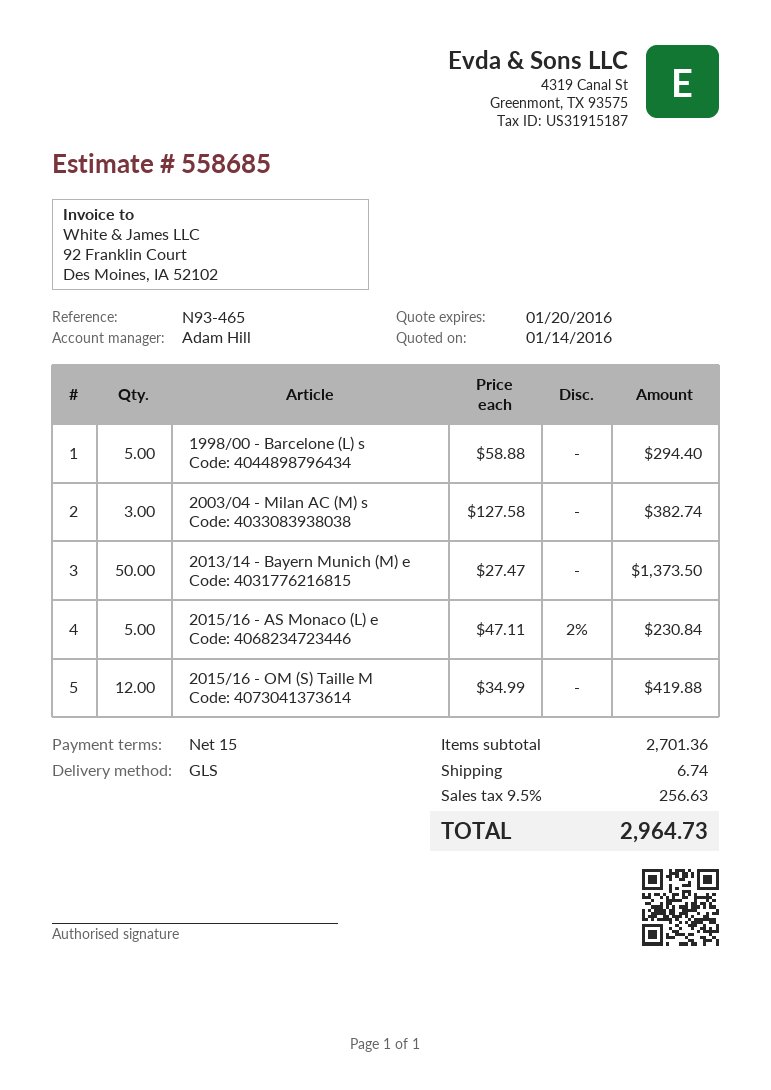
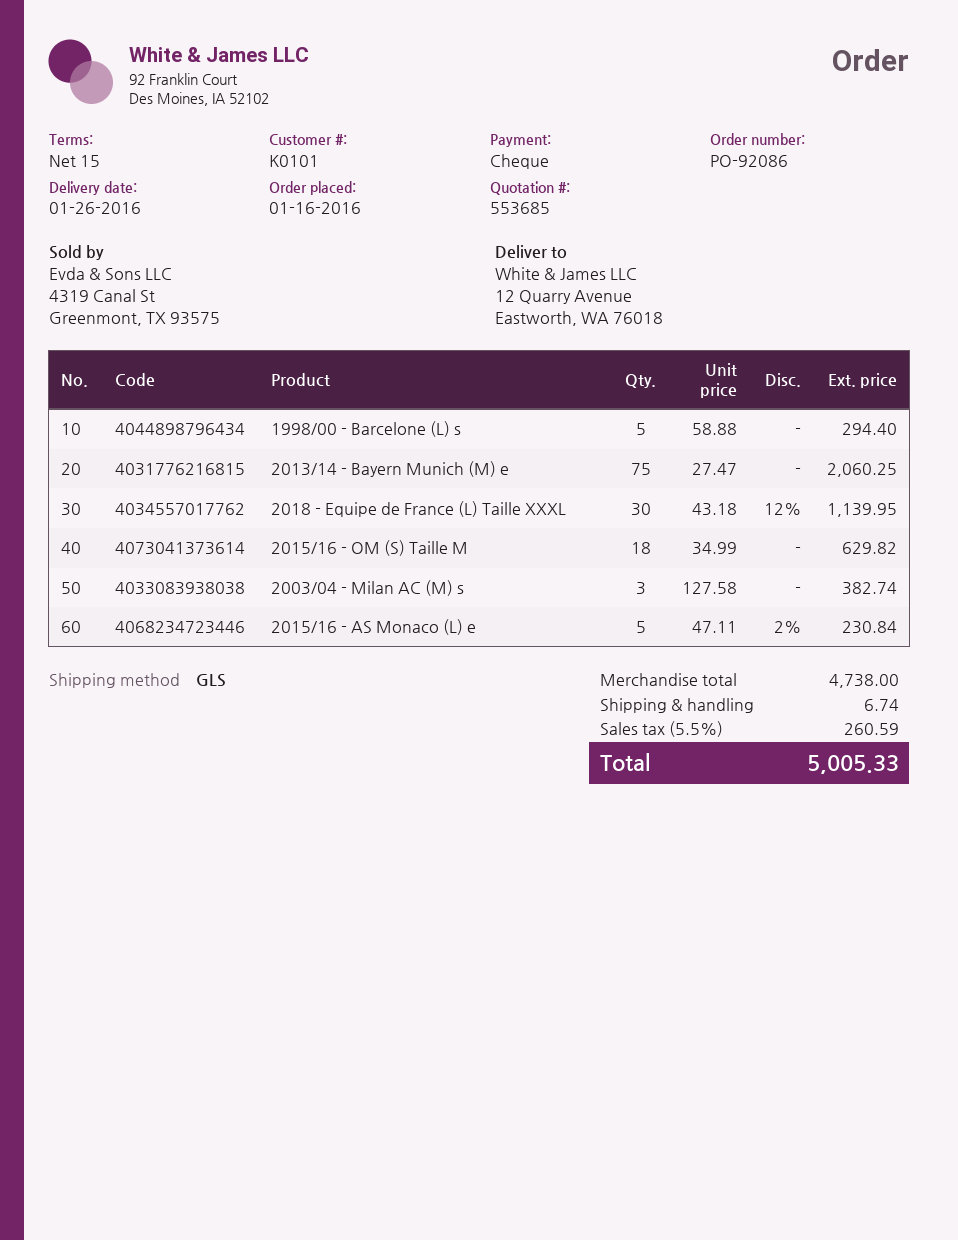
quote number: 558685 -> 553685
2013/14 - Bayern Munich (M) e: 50 x 27.47 = 1373.50 -> 75 x 27.47 = 2060.25
2015/16 - OM (S) Taille M: 12 x 34.99 = 419.88 -> 18 x 34.99 = 629.82
2018 - Equipe de France (L) Taille XXXL: none -> 30 x 43.18 - 12% = 1139.95
subtotal: 2701.36 -> 4738.00
tax: 9.5% = 256.63 -> 5.5% = 260.59
total: 2964.73 -> 5005.33

